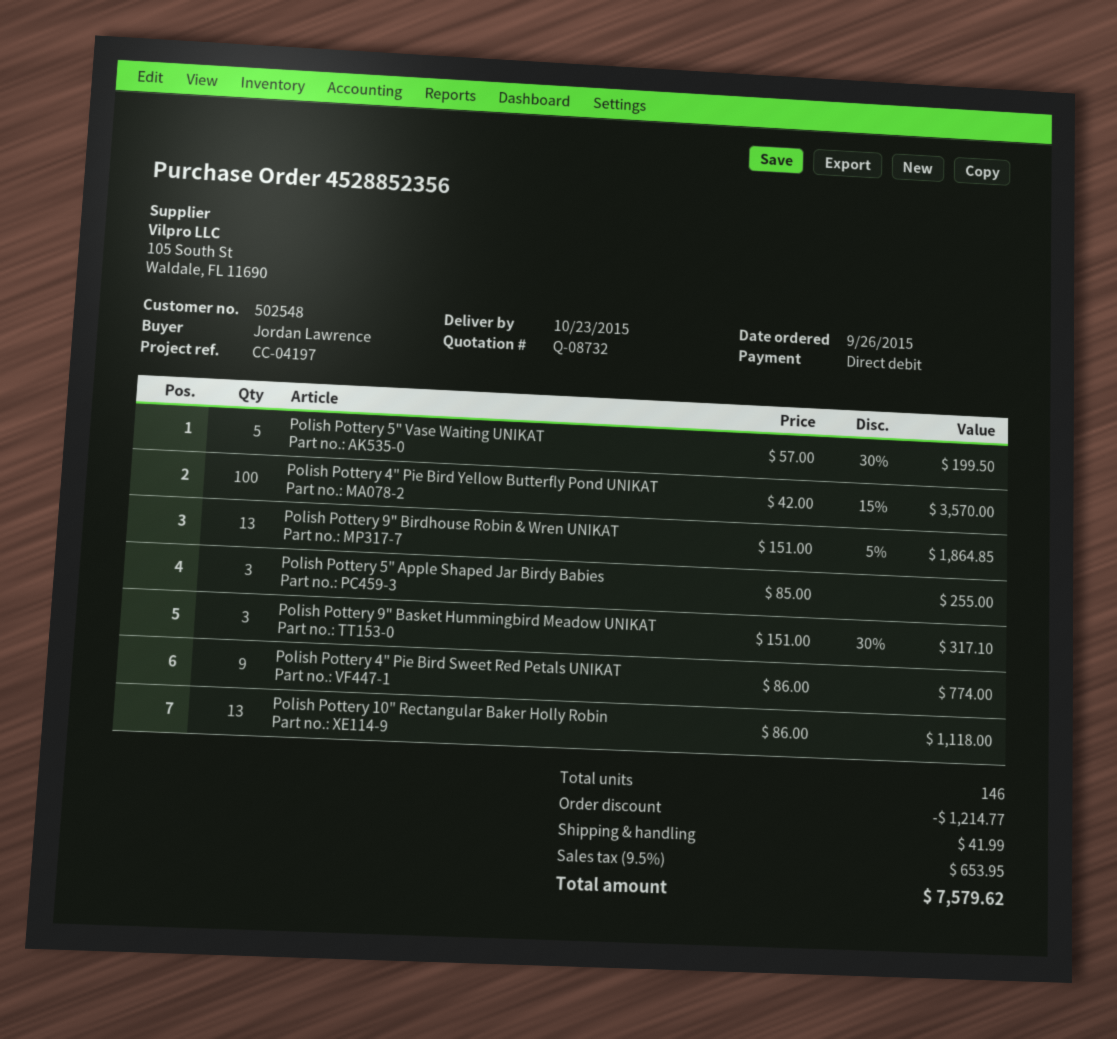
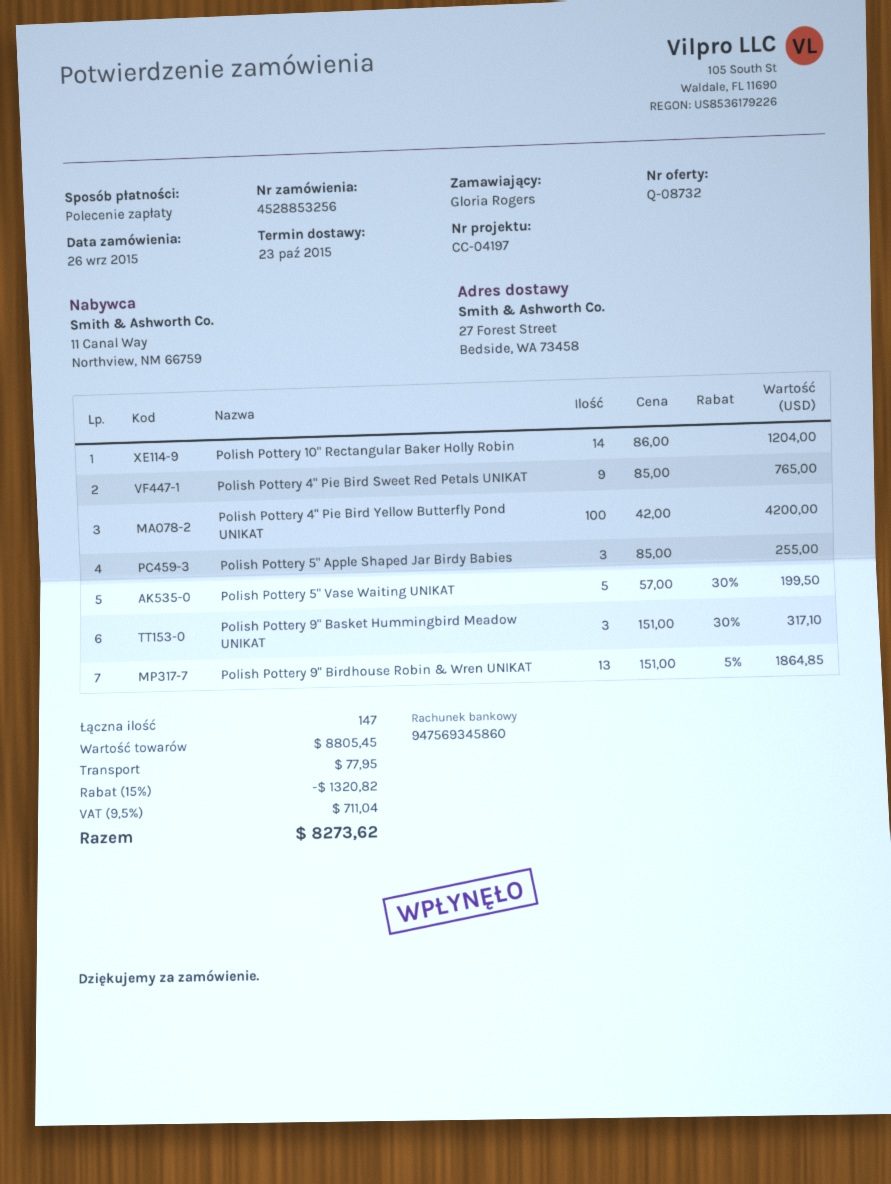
order number: 4528852356 -> 4528853256
ordered by: Jordan Lawrence -> Gloria Rogers
Polish Pottery 4" Pie Bird Yellow Butterfly Pond UNIKAT: 100 x 42.00 - 15% = 3570.00 -> 100 x 42.00 = 4200.00
Polish Pottery 4" Pie Bird Sweet Red Petals UNIKAT: 9 x 86.00 = 774.00 -> 9 x 85.00 = 765.00
Polish Pottery 10" Rectangular Baker Holly Robin: 13 x 86.00 = 1118.00 -> 14 x 86.00 = 1204.00
total quantity: 146 -> 147
discount: 1214.77 -> 1320.82
shipping: 41.99 -> 77.95
tax: 9.5% = 653.95 -> 9.5% = 711.04
total: 7579.62 -> 8273.62

